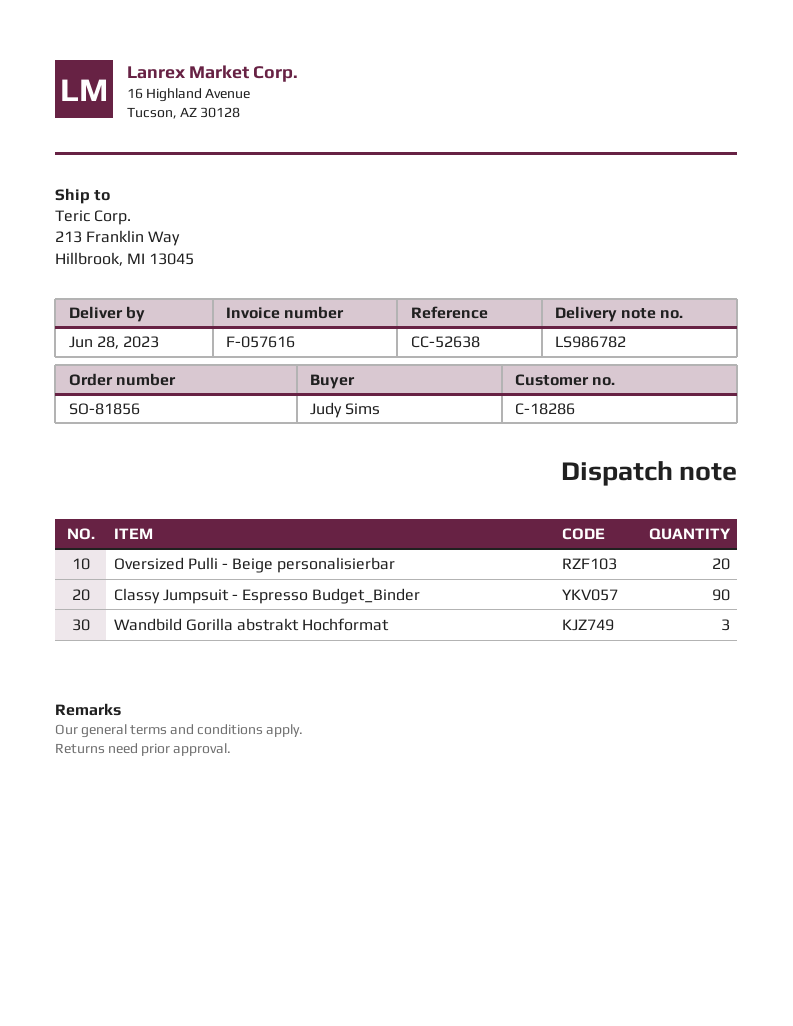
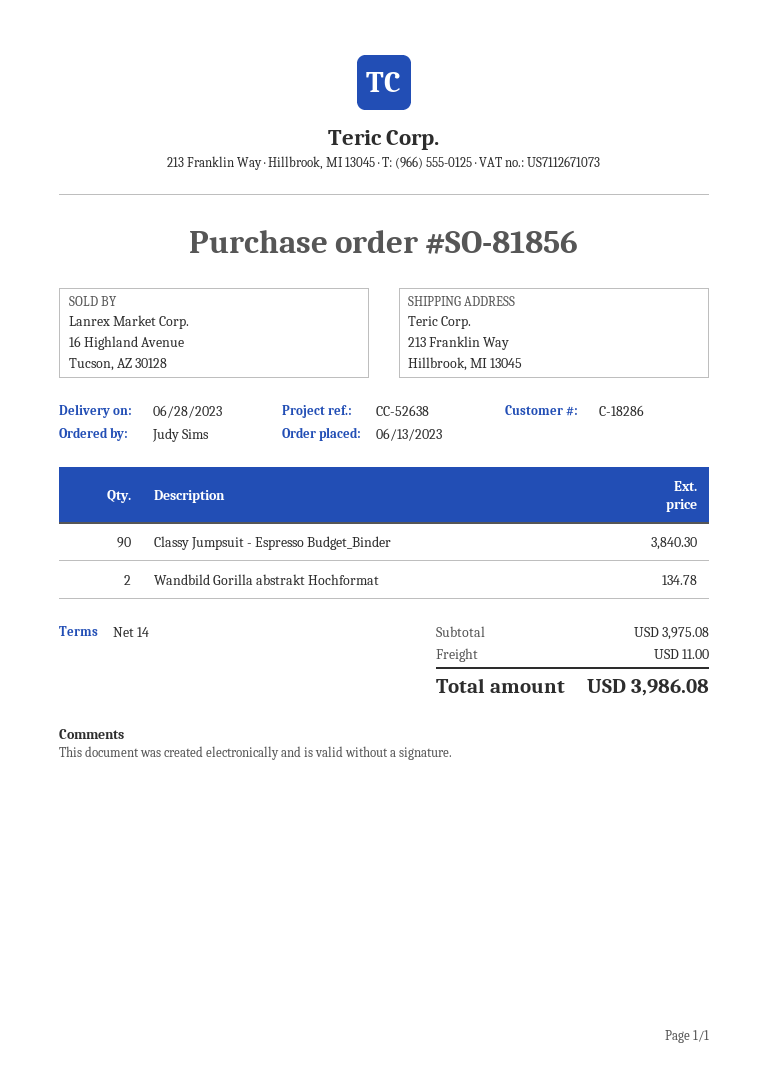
Oversized Pulli - Beige personalisierbar: 20 -> none
Wandbild Gorilla abstrakt Hochformat: 3 -> 2

